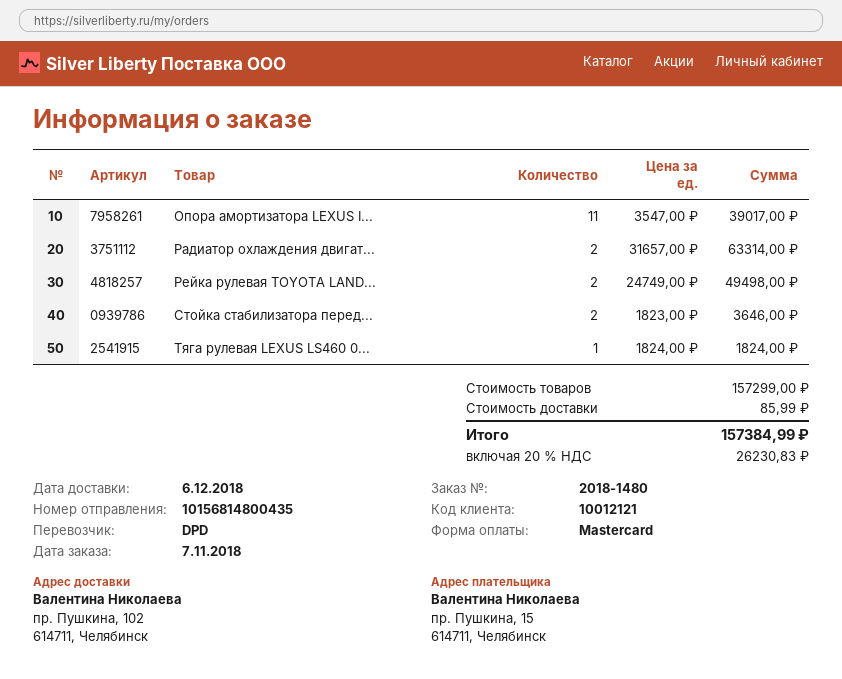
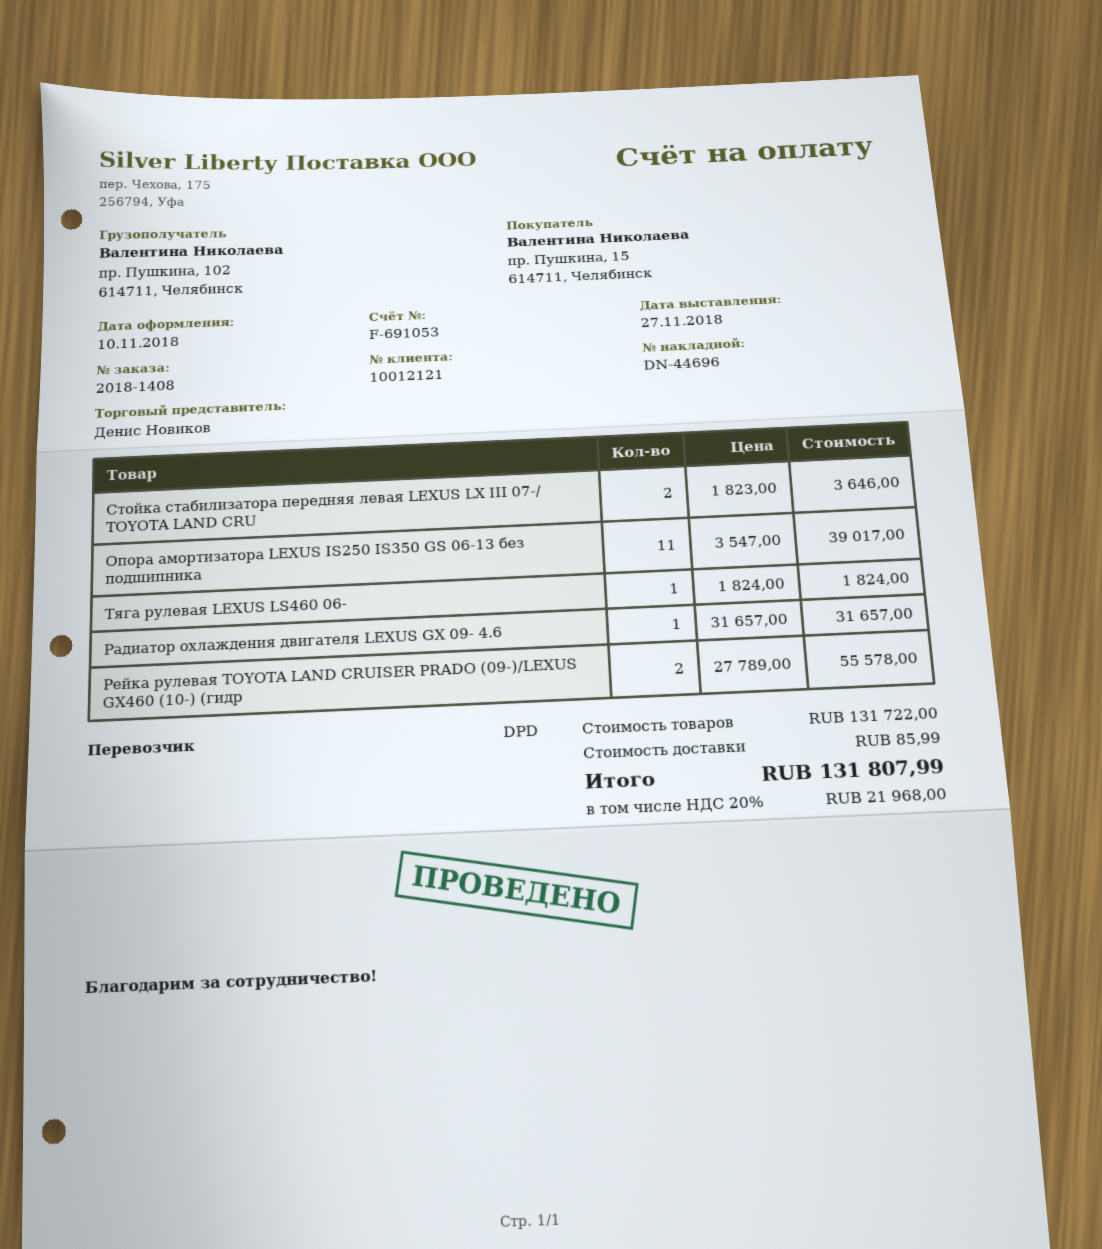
order number: 2018-1480 -> 2018-1408
order date: 2018-11-07 -> 2018-11-10
Радиатор охлаждения двигат...: 2 x 31657.00 = 63314.00 -> 1 x 31657.00 = 31657.00
Рейка рулевая TOYOTA LAND...: 2 x 24749.00 = 49498.00 -> 2 x 27789.00 = 55578.00
subtotal: 157299.00 -> 131722.00
tax: 20% = 26230.83 -> 20% = 21968.00
total: 157384.99 -> 131807.99

